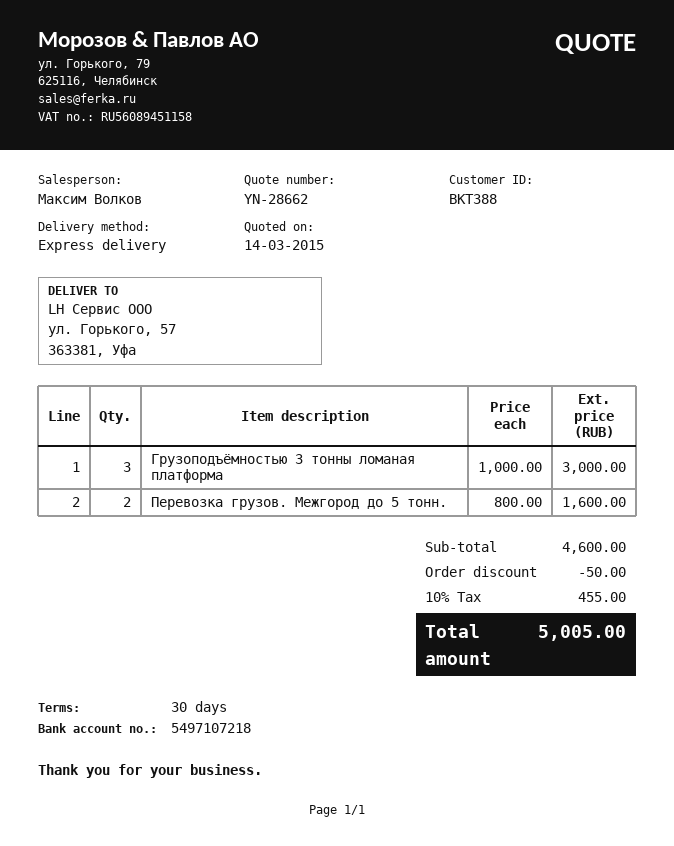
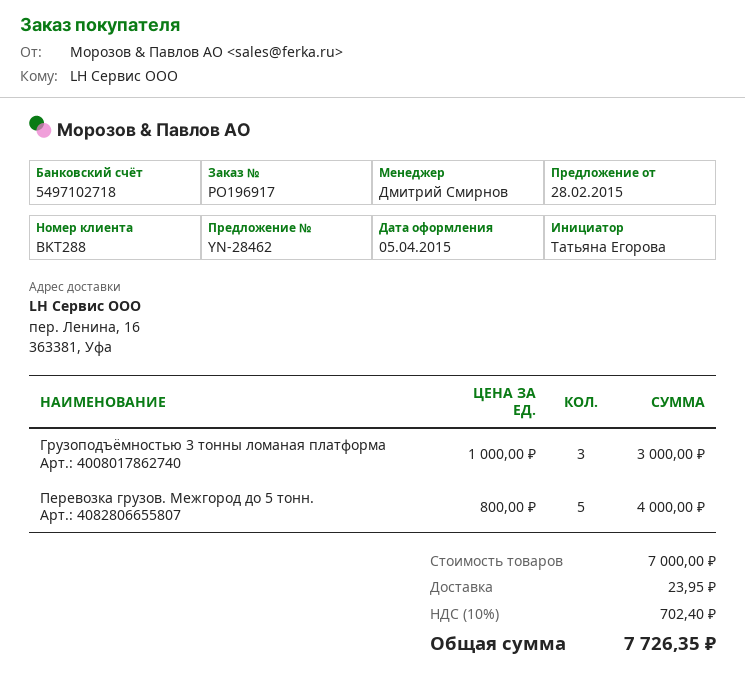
quote number: YN-28662 -> YN-28462
quote date: 2015-03-14 -> 2015-02-28
customer number: BKT388 -> BKT288
sales rep: Максим Волков -> Дмитрий Смирнов
bank account: 5497107218 -> 5497102718
ship to: ул. Горького, 57, 363381, Уфа -> пер. Ленина, 16, 363381, Уфа
Перевозка грузов. Межгород до 5 тонн.: 2 x 800.00 = 1600.00 -> 5 x 800.00 = 4000.00
subtotal: 4600.00 -> 7000.00
discount: 50.00 -> none
shipping: none -> 23.95
tax: 10% = 455.00 -> 10% = 702.40
total: 5005.00 -> 7726.35

